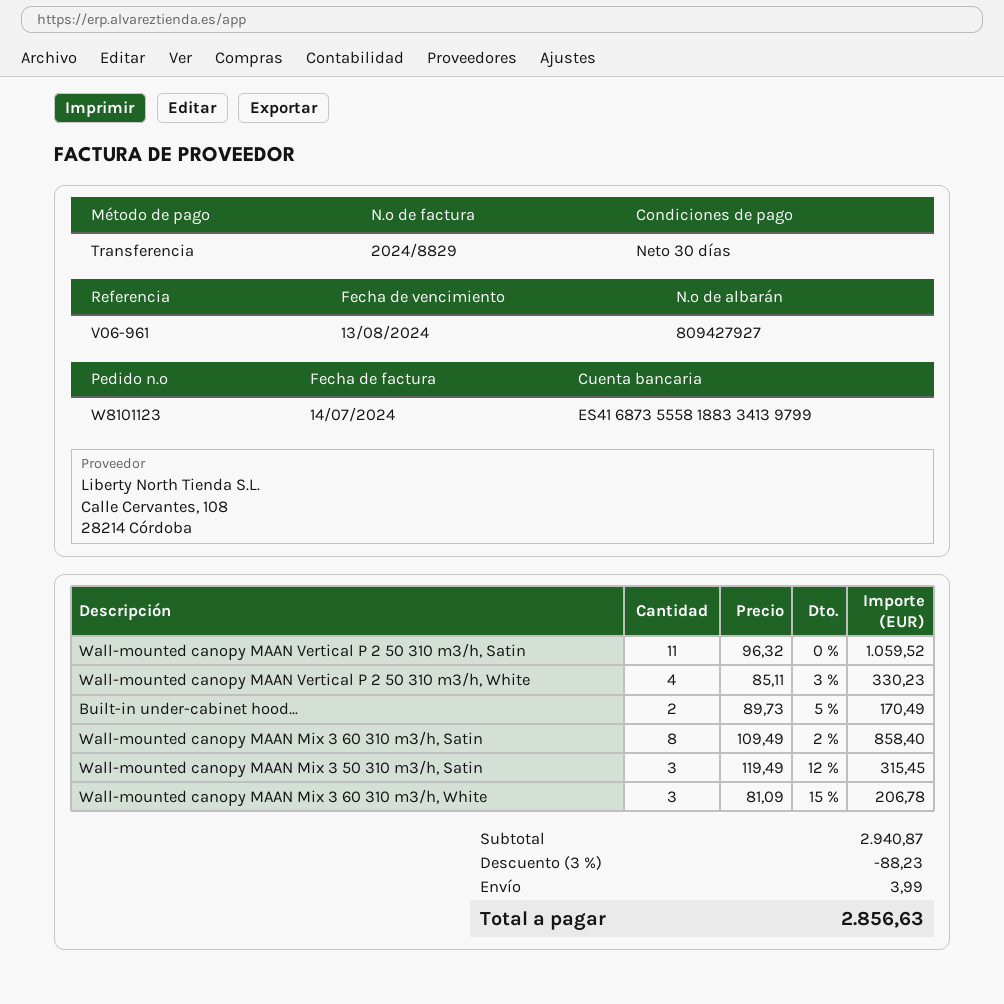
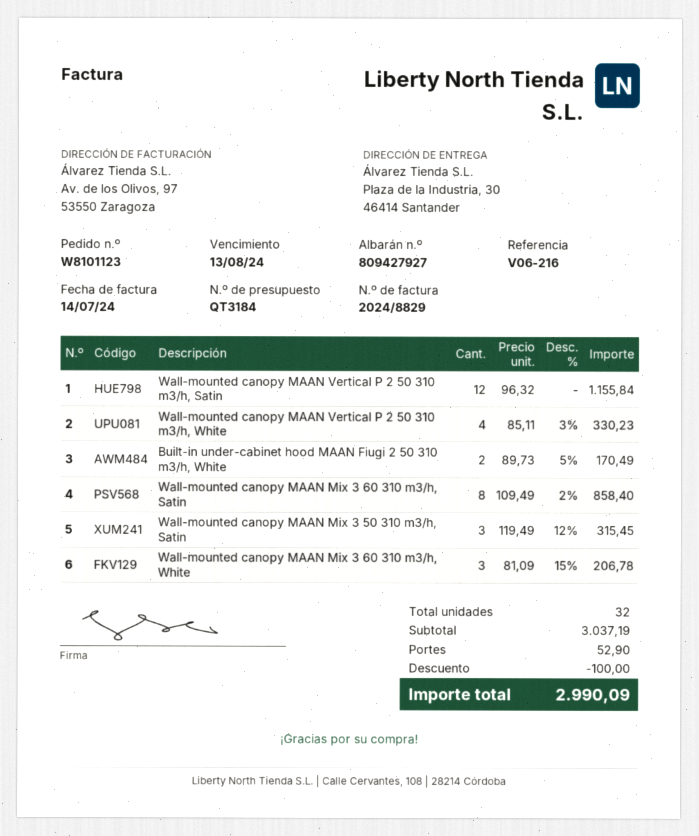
reference: V06-961 -> V06-216
Wall-mounted canopy MAAN Vertical P 2 50 310 m3/h, Satin: 11 x 96.32 = 1059.52 -> 12 x 96.32 = 1155.84
subtotal: 2940.87 -> 3037.19
discount: 88.23 -> 100.00
shipping: 3.99 -> 52.90
total: 2856.63 -> 2990.09

